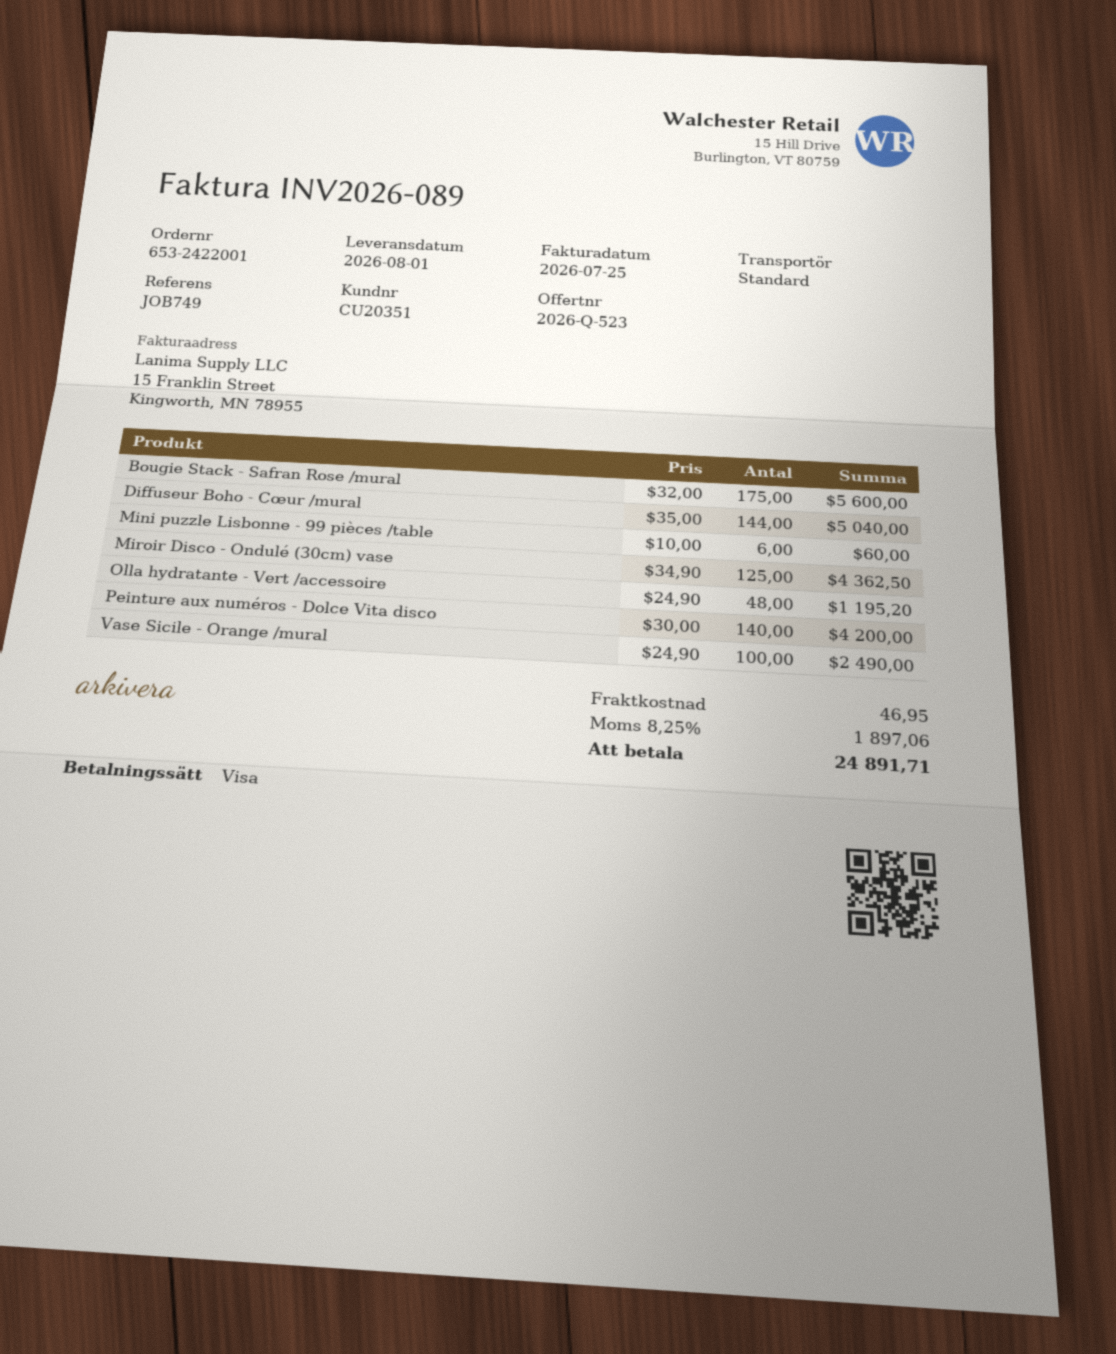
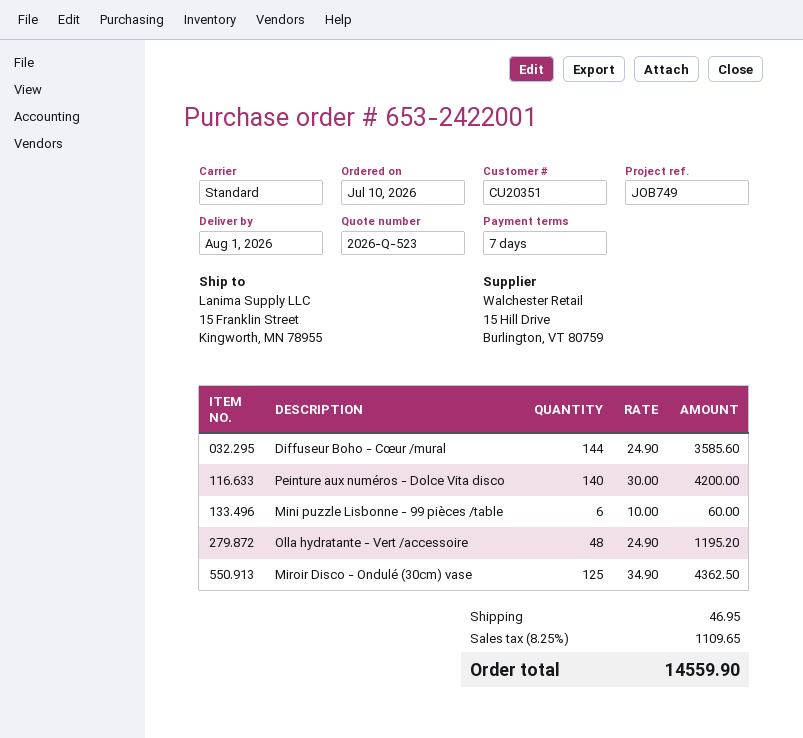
Bougie Stack - Safran Rose /mural: 175 x 32.00 = 5600.00 -> none
Diffuseur Boho - Cœur /mural: 144 x 35.00 = 5040.00 -> 144 x 24.90 = 3585.60
Vase Sicile - Orange /mural: 100 x 24.90 = 2490.00 -> none
tax: 8.25% = 1897.06 -> 8.25% = 1109.65
total: 24891.71 -> 14559.90

